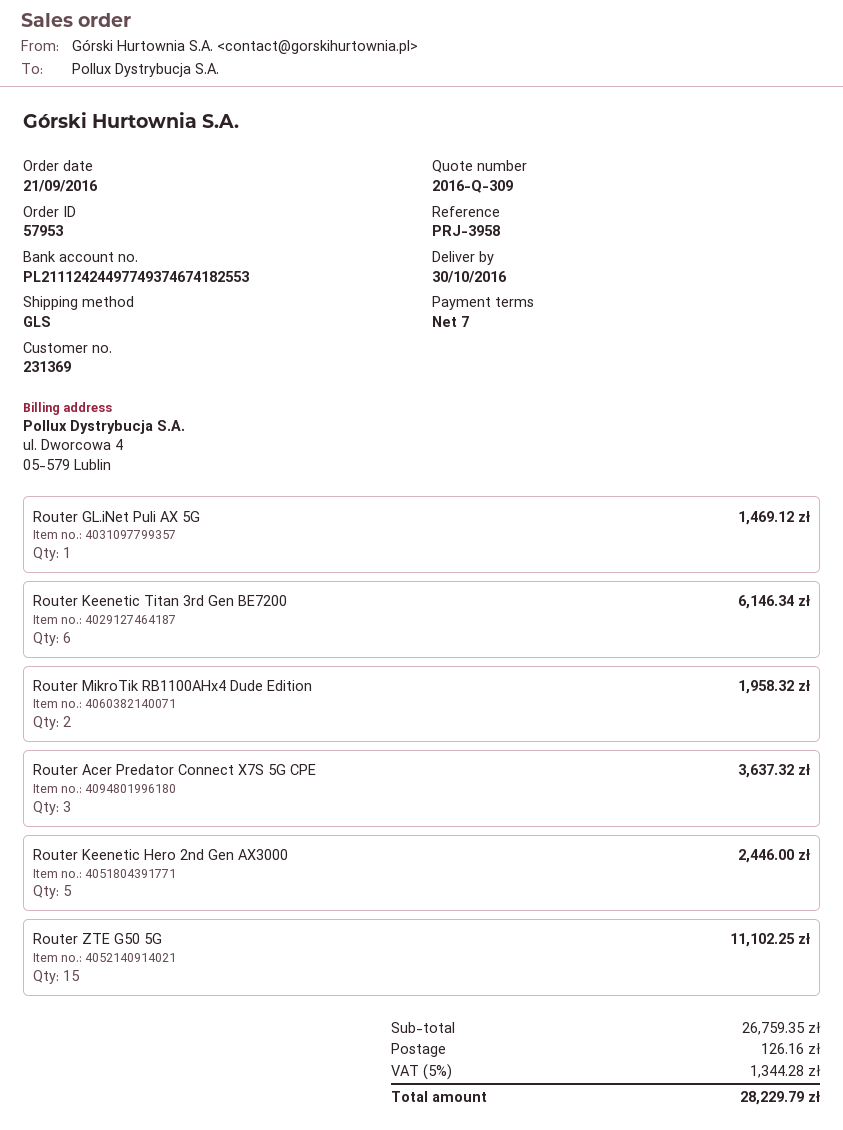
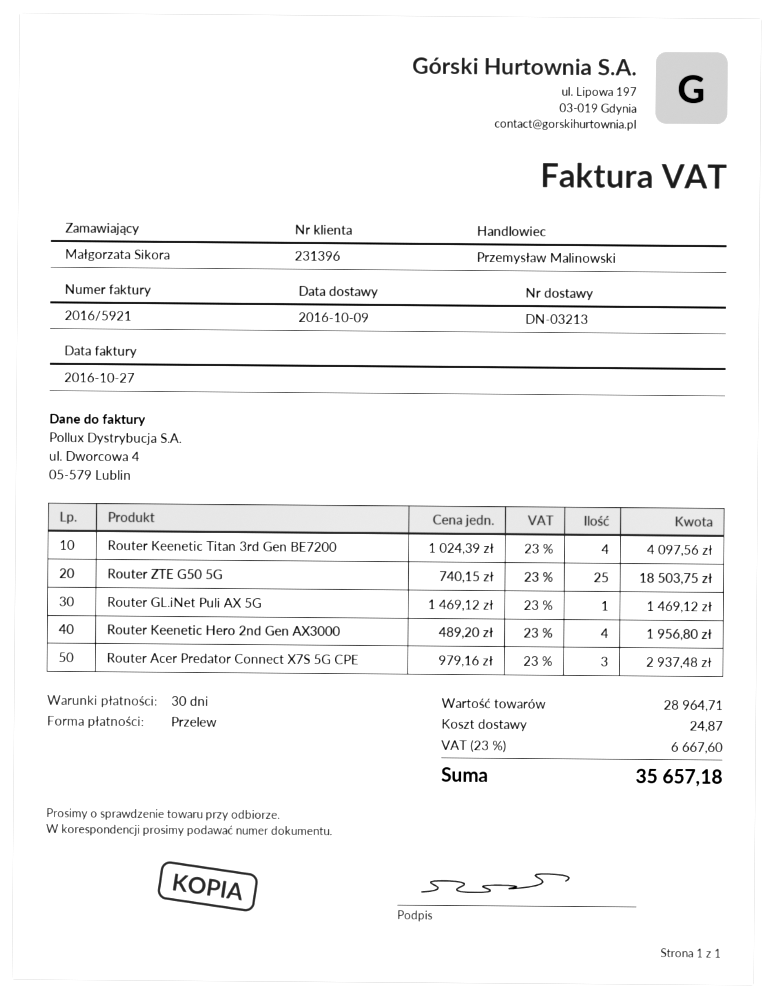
delivery date: 2016-10-30 -> 2016-10-09
payment terms: 7 days -> 30 days
customer number: 231369 -> 231396
Router Keenetic Titan 3rd Gen BE7200: 6 for 6146.34 -> 4 for 4097.56
Router MikroTik RB1100AHx4 Dude Edition: 2 for 1958.32 -> none
Router Acer Predator Connect X7S 5G CPE: 3 for 3637.32 -> 3 for 2937.48
Router Keenetic Hero 2nd Gen AX3000: 5 for 2446.00 -> 4 for 1956.80
Router ZTE G50 5G: 15 for 11102.25 -> 25 for 18503.75
subtotal: 26759.35 -> 28964.71
shipping: 126.16 -> 24.87
tax: 5% = 1344.28 -> 23% = 6667.60
total: 28229.79 -> 35657.18

